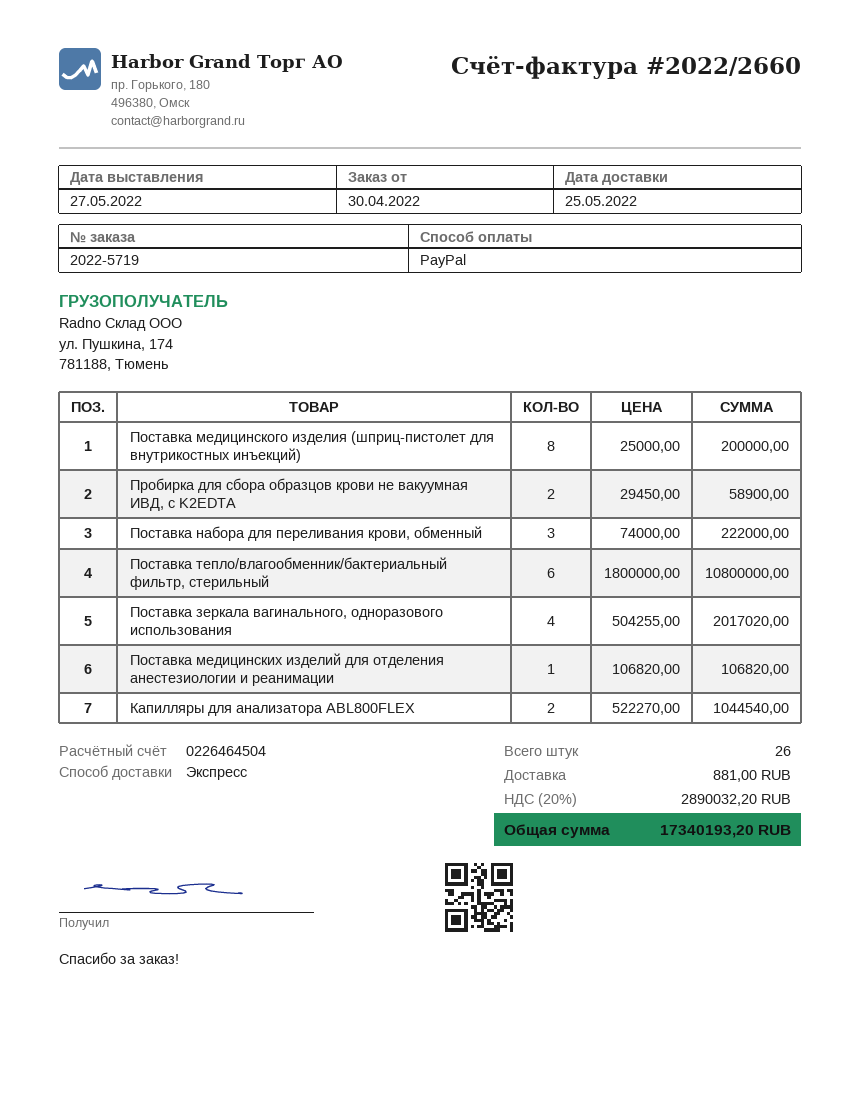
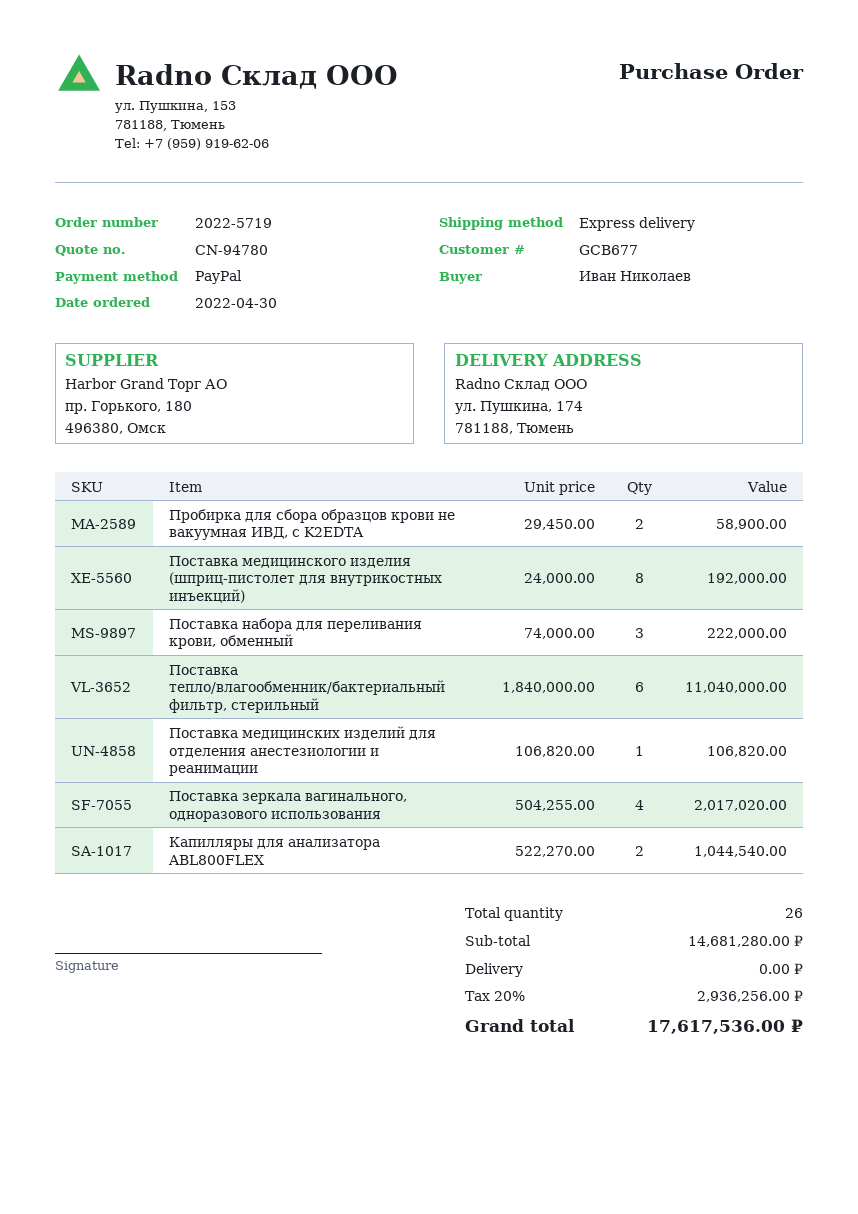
Поставка медицинского изделия (шприц-пистолет для внутрикостных инъекций): 8 x 25000.00 = 200000.00 -> 8 x 24000.00 = 192000.00
Поставка тепло/влагообменник/бактериальный фильтр, стерильный: 6 x 1800000.00 = 10800000.00 -> 6 x 1840000.00 = 11040000.00
shipping: 881.00 -> 0.00
tax: 20% = 2890032.20 -> 20% = 2936256.00
total: 17340193.20 -> 17617536.00

